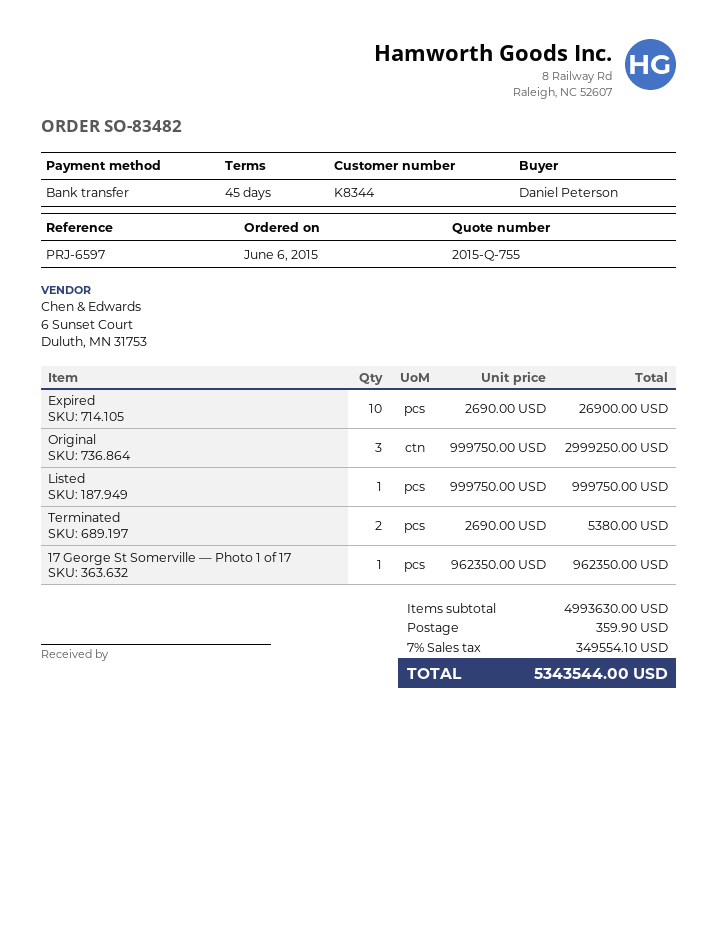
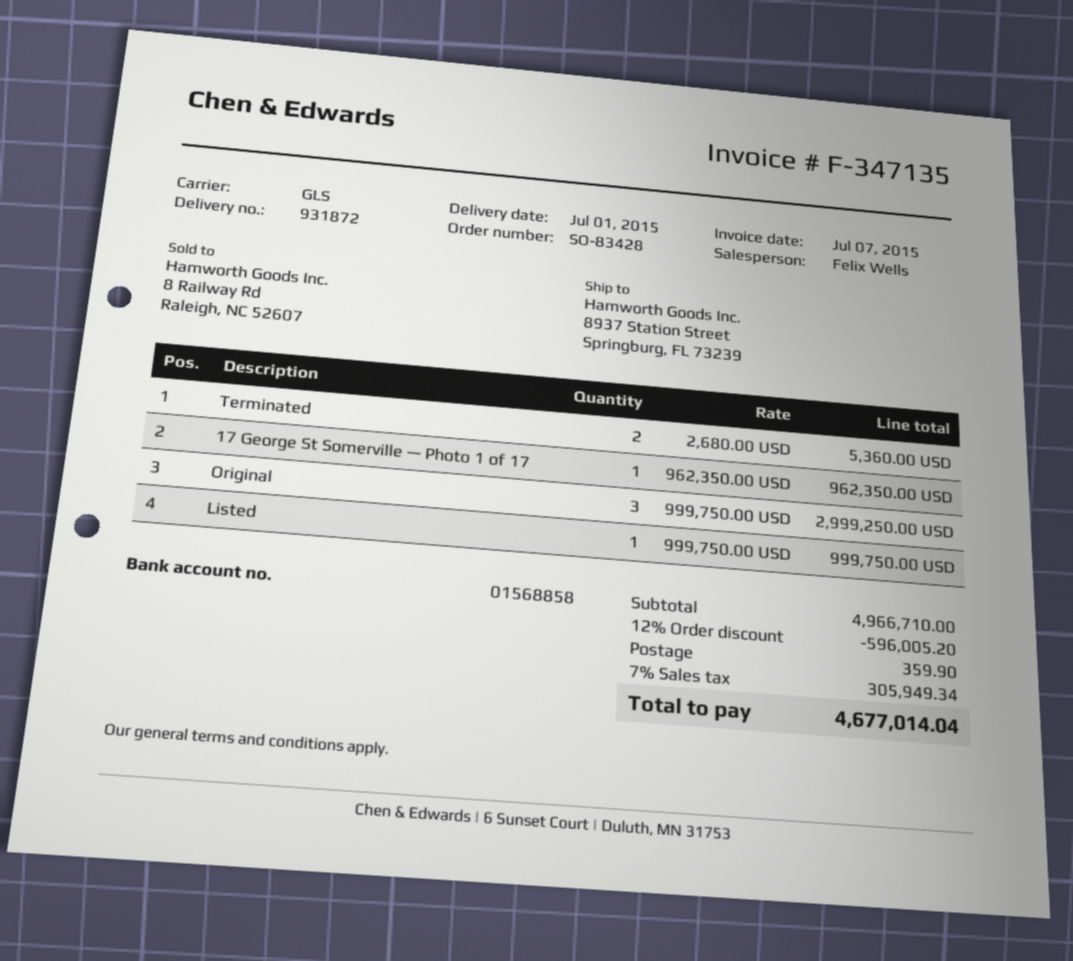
order number: SO-83482 -> SO-83428
Expired: 10 x 2690.00 = 26900.00 -> none
Terminated: 2 x 2690.00 = 5380.00 -> 2 x 2680.00 = 5360.00
subtotal: 4993630.00 -> 4966710.00
discount: none -> 12% = 596005.20
tax: 7% = 349554.10 -> 7% = 305949.34
total: 5343544.00 -> 4677014.04

